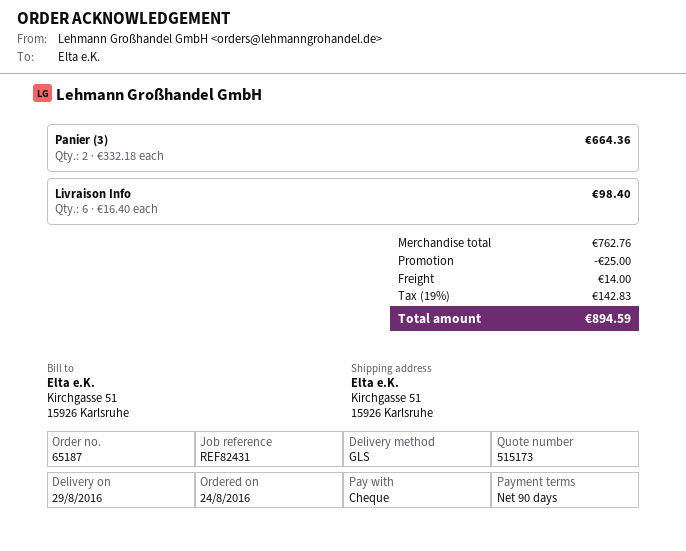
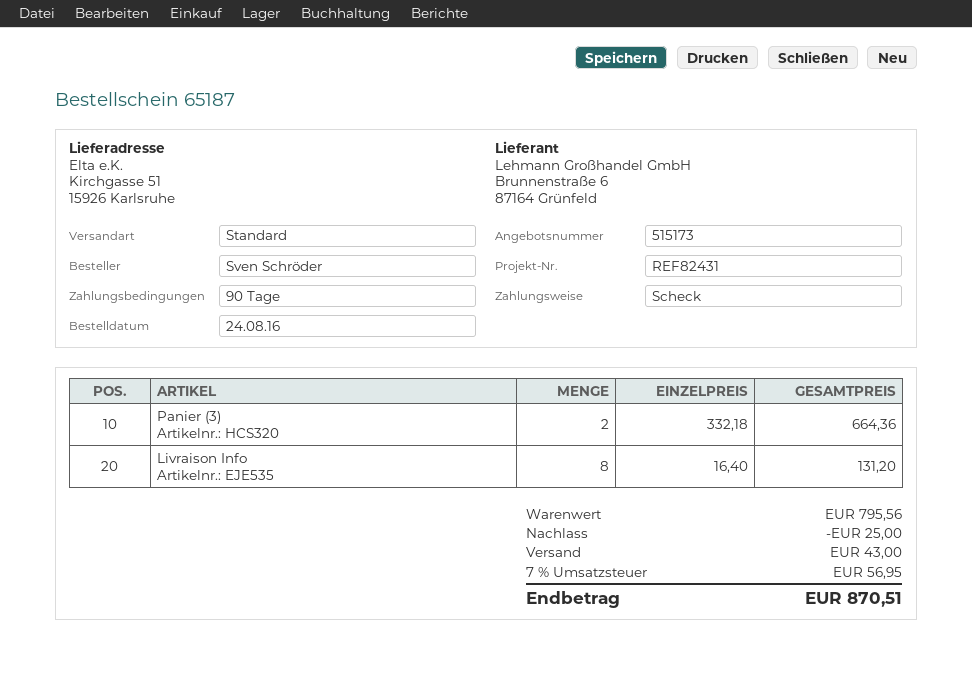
shipping method: GLS -> standard
Livraison Info: 6 x 16.40 = 98.40 -> 8 x 16.40 = 131.20
subtotal: 762.76 -> 795.56
shipping: 14.00 -> 43.00
tax: 19% = 142.83 -> 7% = 56.95
total: 894.59 -> 870.51

